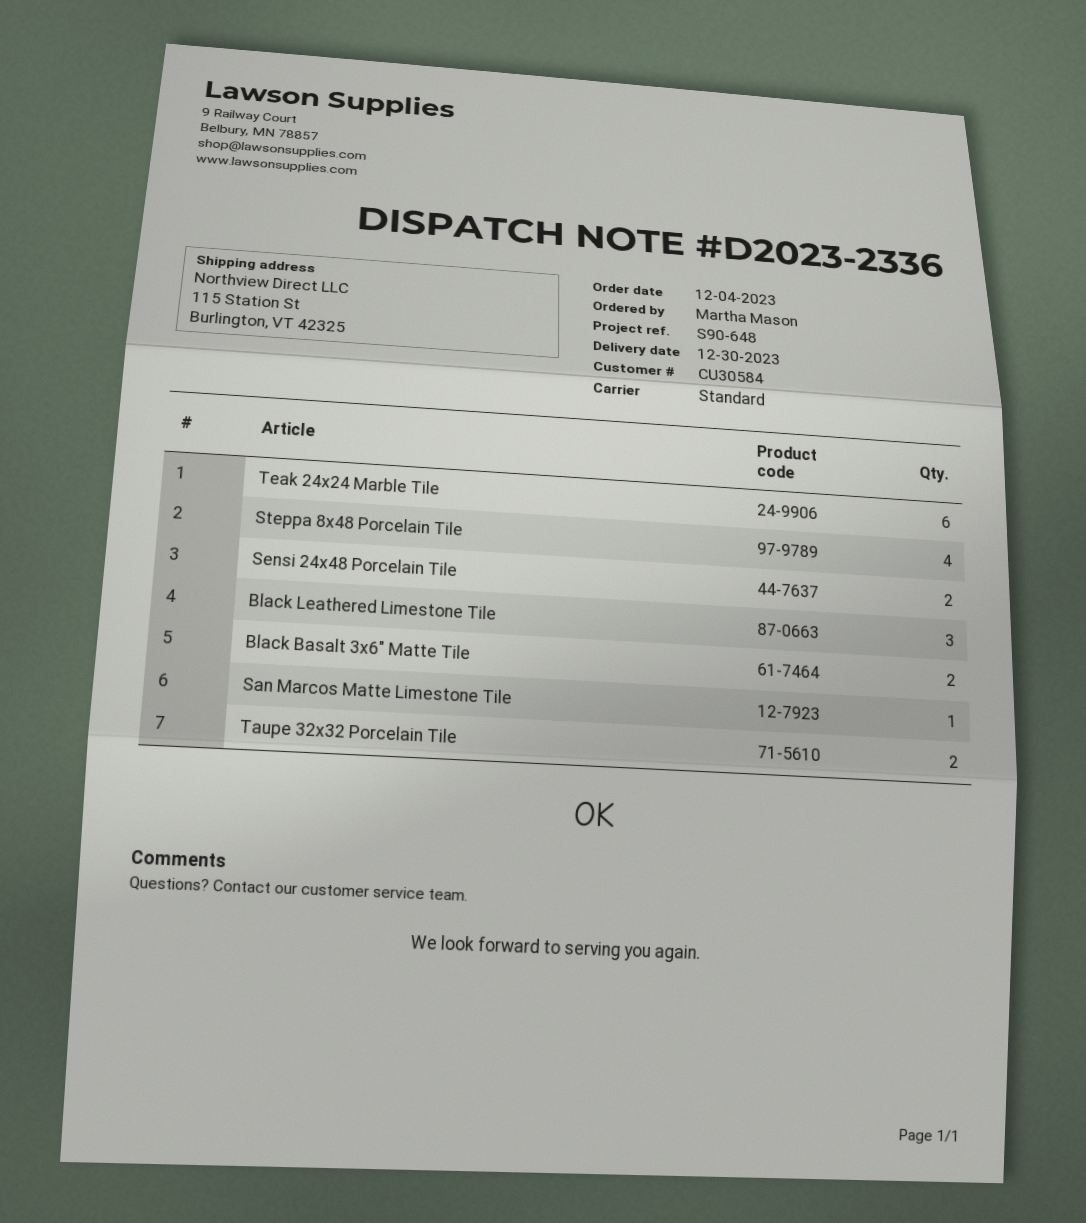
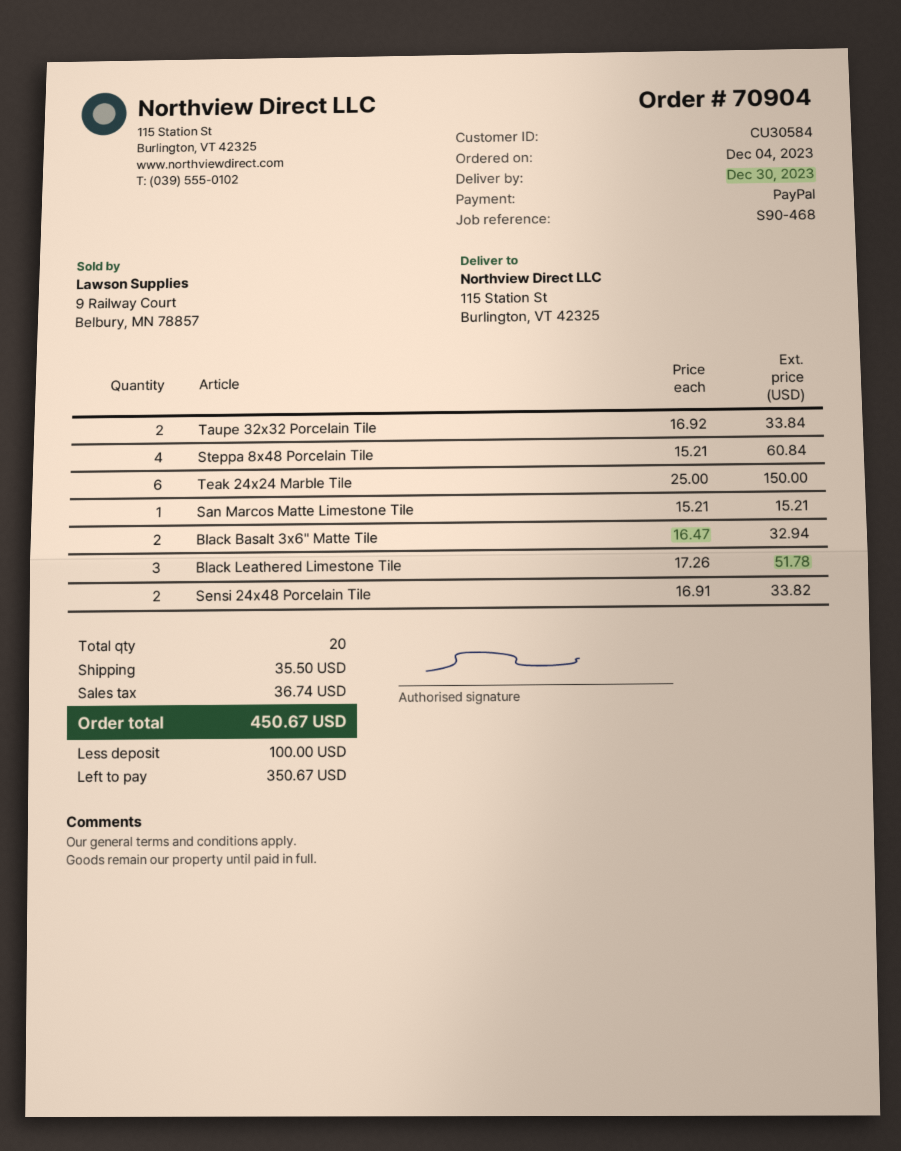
reference: S90-648 -> S90-468

